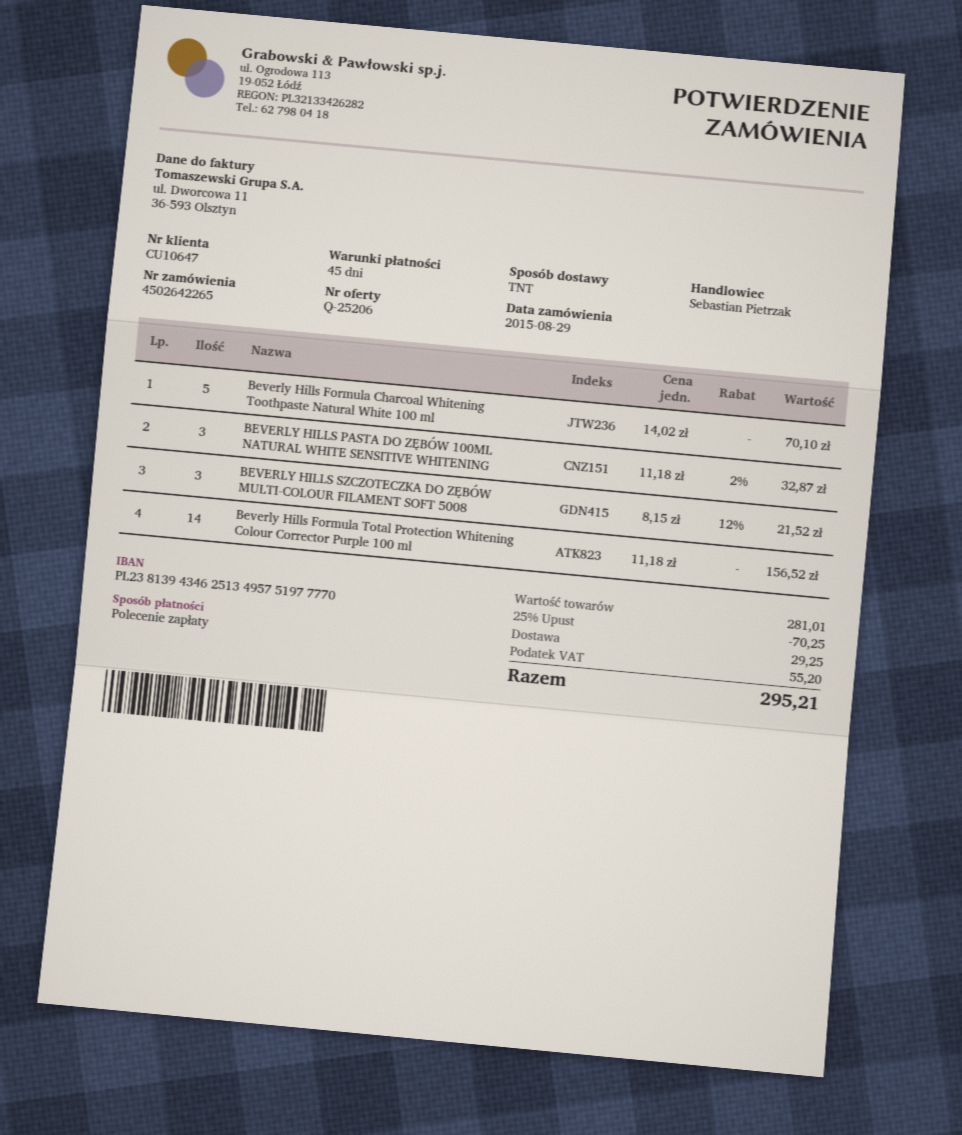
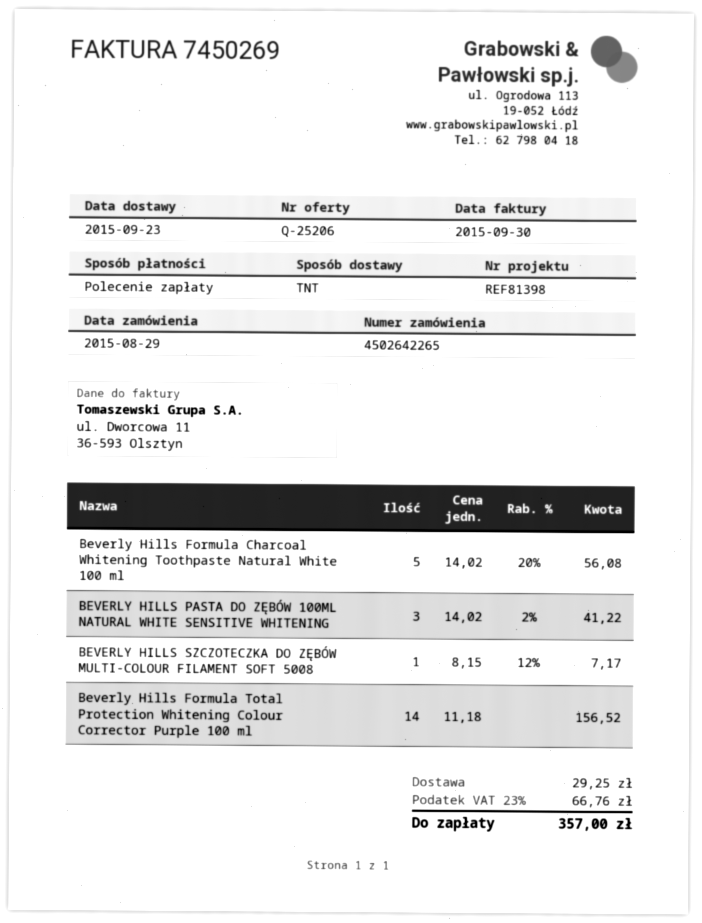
Beverly Hills Formula Charcoal Whitening Toothpaste Natural White 100 ml: 5 x 14.02 = 70.10 -> 5 x 14.02 - 20% = 56.08
BEVERLY HILLS PASTA DO ZĘBÓW 100ML NATURAL WHITE SENSITIVE WHITENING: 3 x 11.18 - 2% = 32.87 -> 3 x 14.02 - 2% = 41.22
BEVERLY HILLS SZCZOTECZKA DO ZĘBÓW MULTI-COLOUR FILAMENT SOFT 5008: 3 x 8.15 - 12% = 21.52 -> 1 x 8.15 - 12% = 7.17
discount: 25% = 70.25 -> none
tax: 55.20 -> 66.76
total: 295.21 -> 357.00

